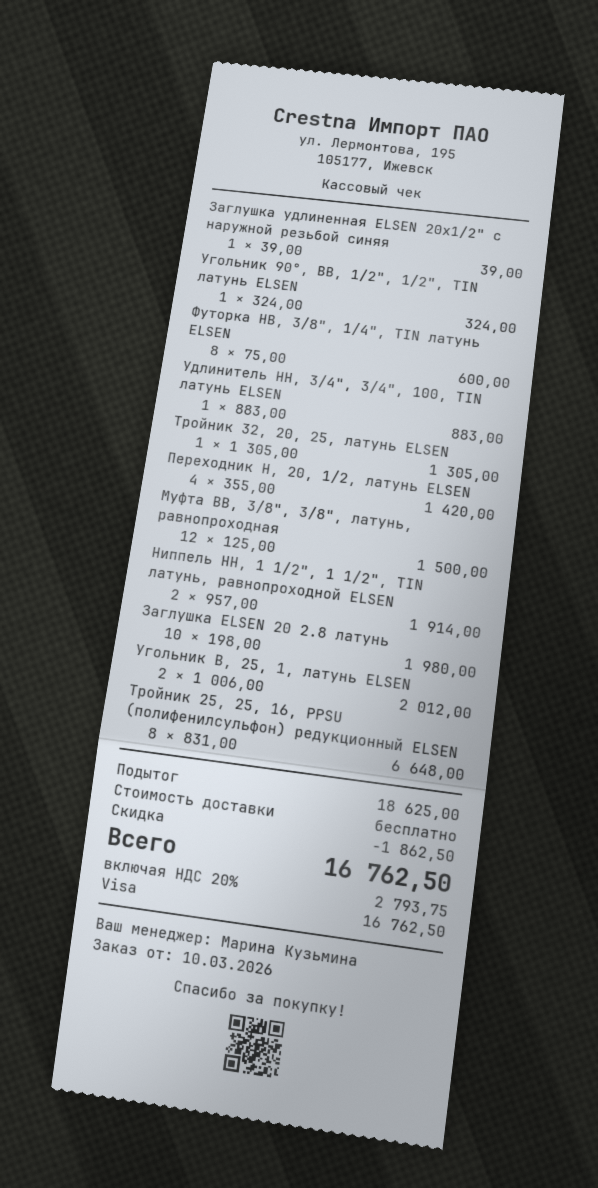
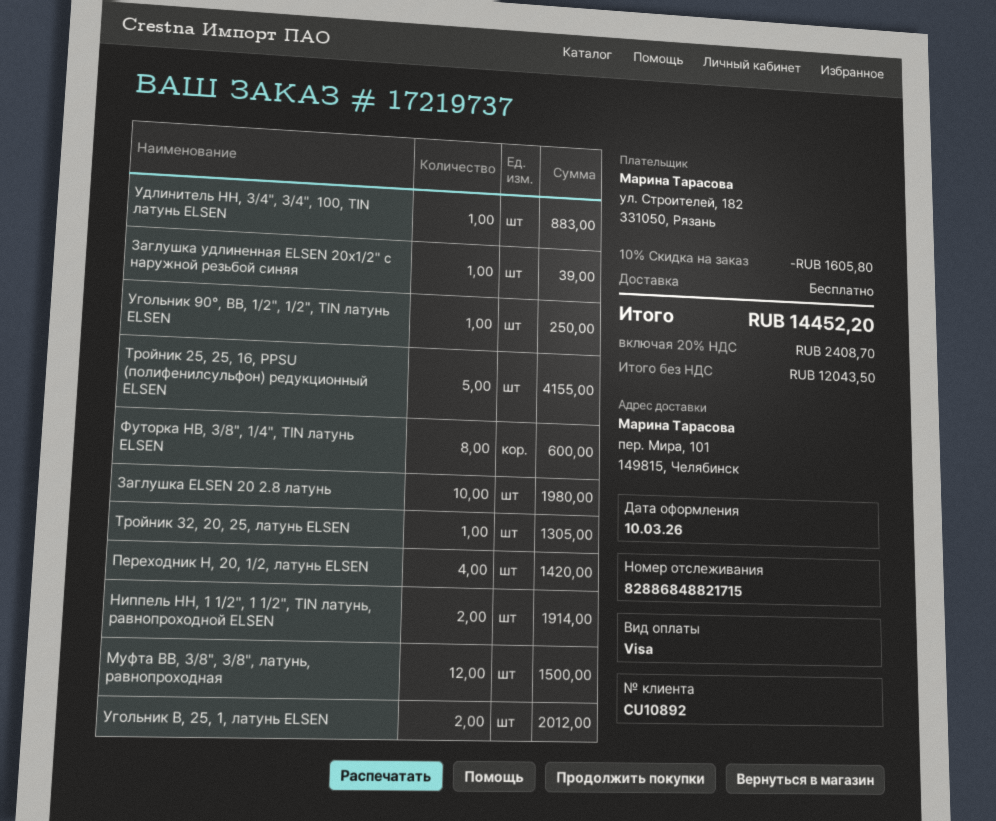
Угольник 90°, ВВ, 1/2", 1/2", TIN латунь ELSEN: 1 for 324.00 -> 1 for 250.00
Тройник 25, 25, 16, PPSU (полифенилсульфон) редукционный ELSEN: 8 for 6648.00 -> 5 for 4155.00
discount: 1862.50 -> 1605.80
tax: 20% = 2793.75 -> 20% = 2408.70
total: 16762.50 -> 14452.20

